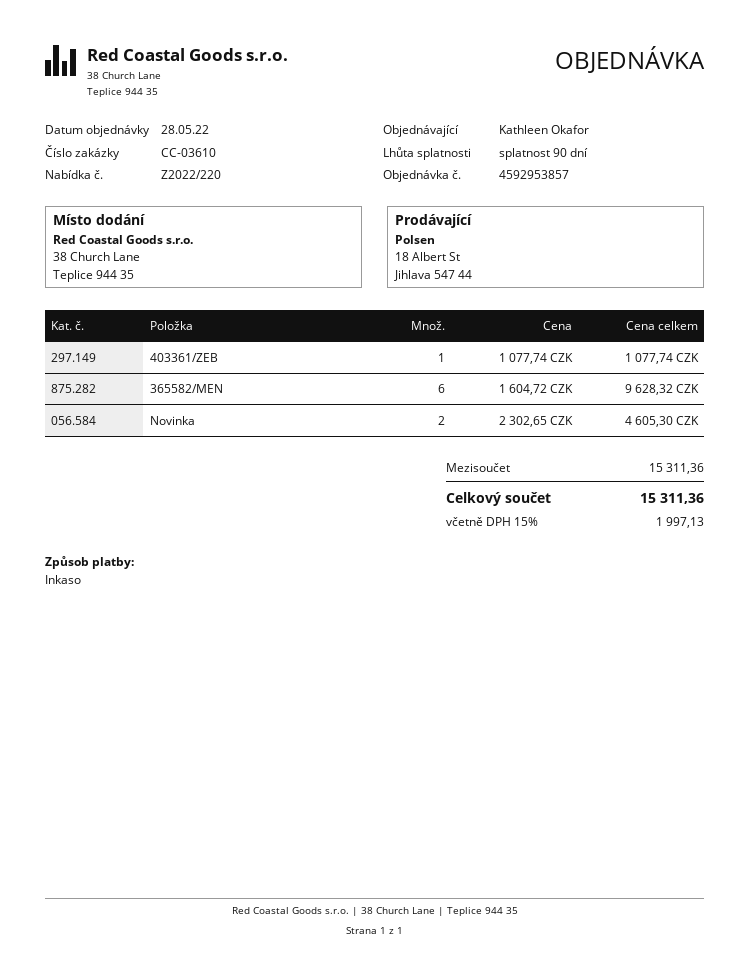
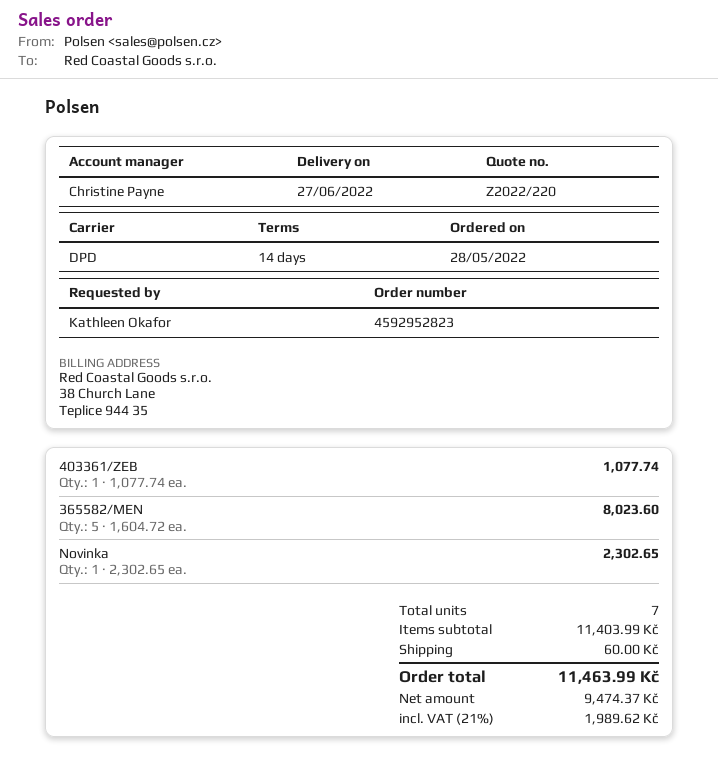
order number: 4592953857 -> 4592952823
payment terms: 90 days -> 14 days
365582/MEN: 6 x 1604.72 = 9628.32 -> 5 x 1604.72 = 8023.60
Novinka: 2 x 2302.65 = 4605.30 -> 1 x 2302.65 = 2302.65
subtotal: 15311.36 -> 11403.99
shipping: none -> 60.00
tax: 15% = 1997.13 -> 21% = 1989.62
total: 15311.36 -> 11463.99

